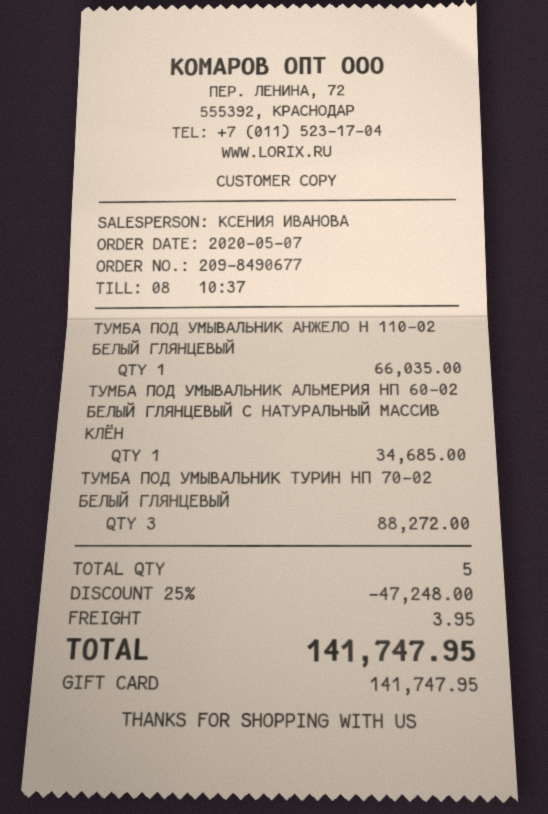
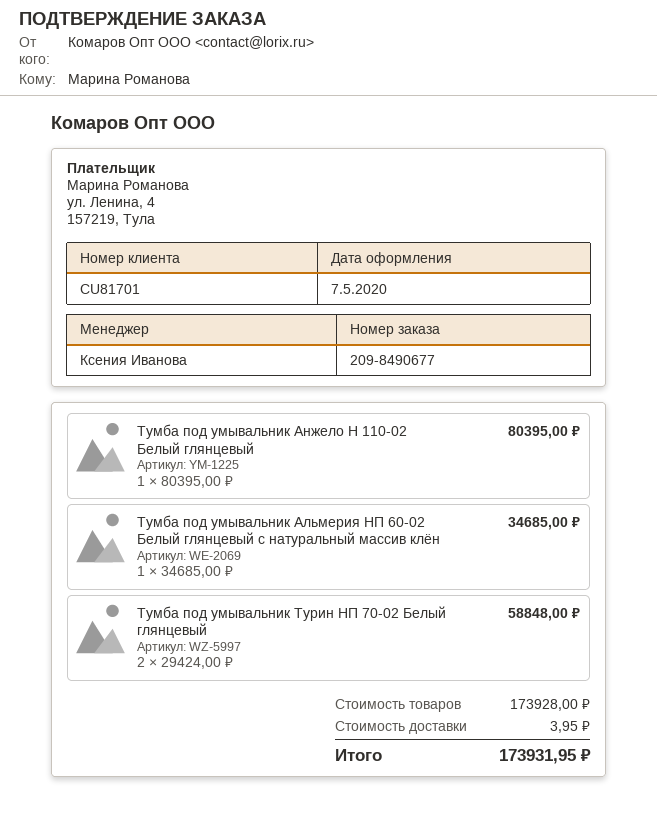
ТУМБА ПОД УМЫВАЛЬНИК АНЖЕЛО Н 110-02 БЕЛЫЙ ГЛЯНЦЕВЫЙ: 1 for 66035.00 -> 1 for 80395.00
ТУМБА ПОД УМЫВАЛЬНИК ТУРИН НП 70-02 БЕЛЫЙ ГЛЯНЦЕВЫЙ: 3 for 88272.00 -> 2 for 58848.00
discount: 25% = 47248.00 -> none
total: 141747.95 -> 173931.95

